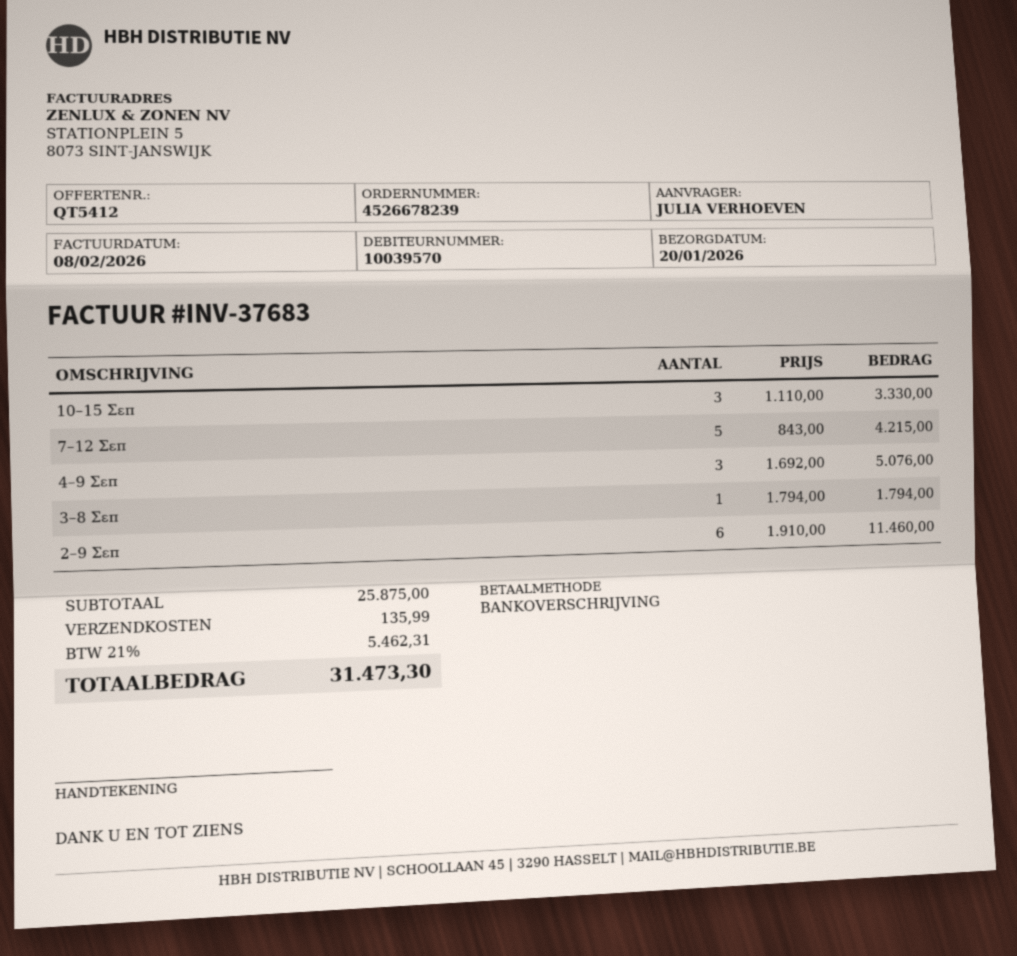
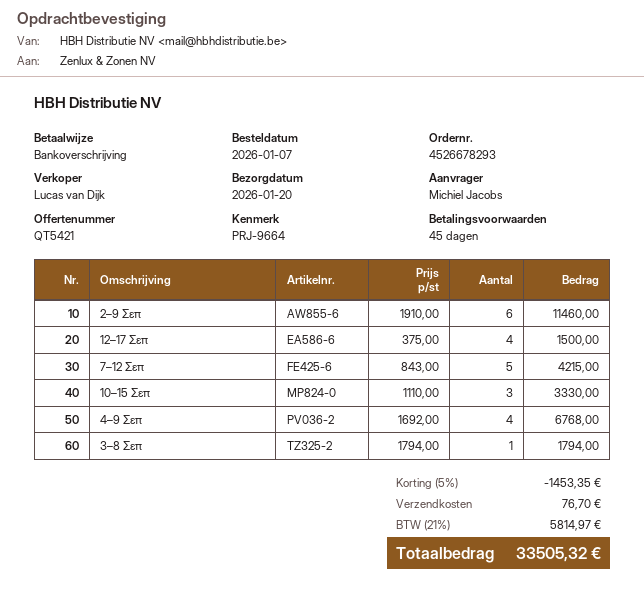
quote number: QT5412 -> QT5421
order number: 4526678239 -> 4526678293
ordered by: JULIA VERHOEVEN -> Michiel Jacobs
4–9 Σεπ: 3 x 1692.00 = 5076.00 -> 4 x 1692.00 = 6768.00
12–17 Σεπ: none -> 4 x 375.00 = 1500.00
discount: none -> 5% = 1453.35
shipping: 135.99 -> 76.70
tax: 21% = 5462.31 -> 21% = 5814.97
total: 31473.30 -> 33505.32

